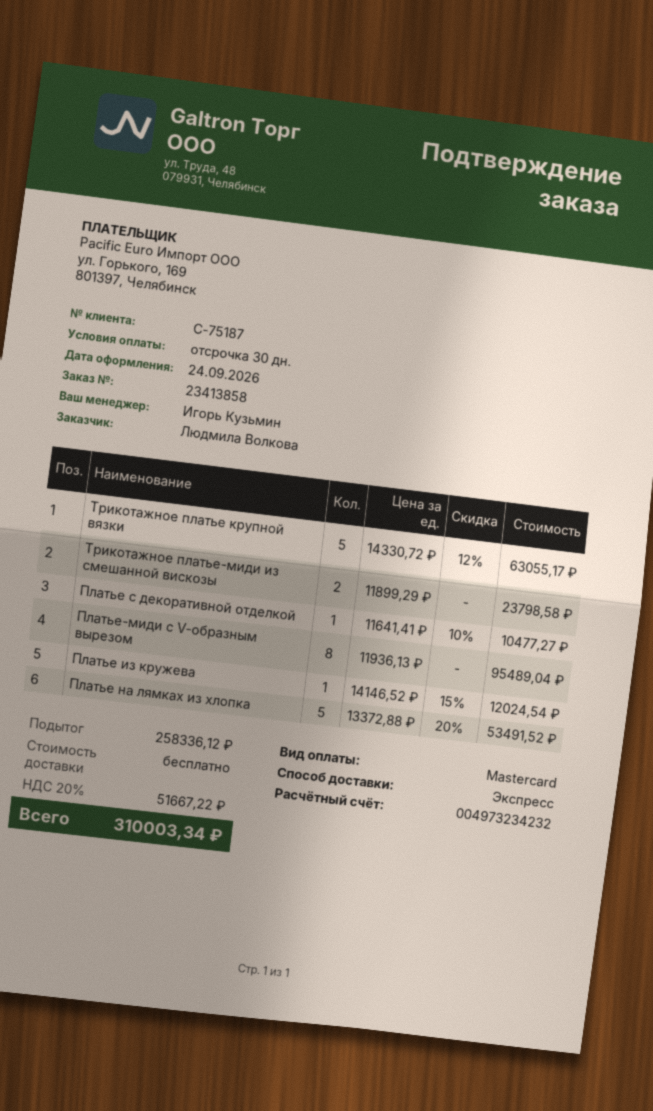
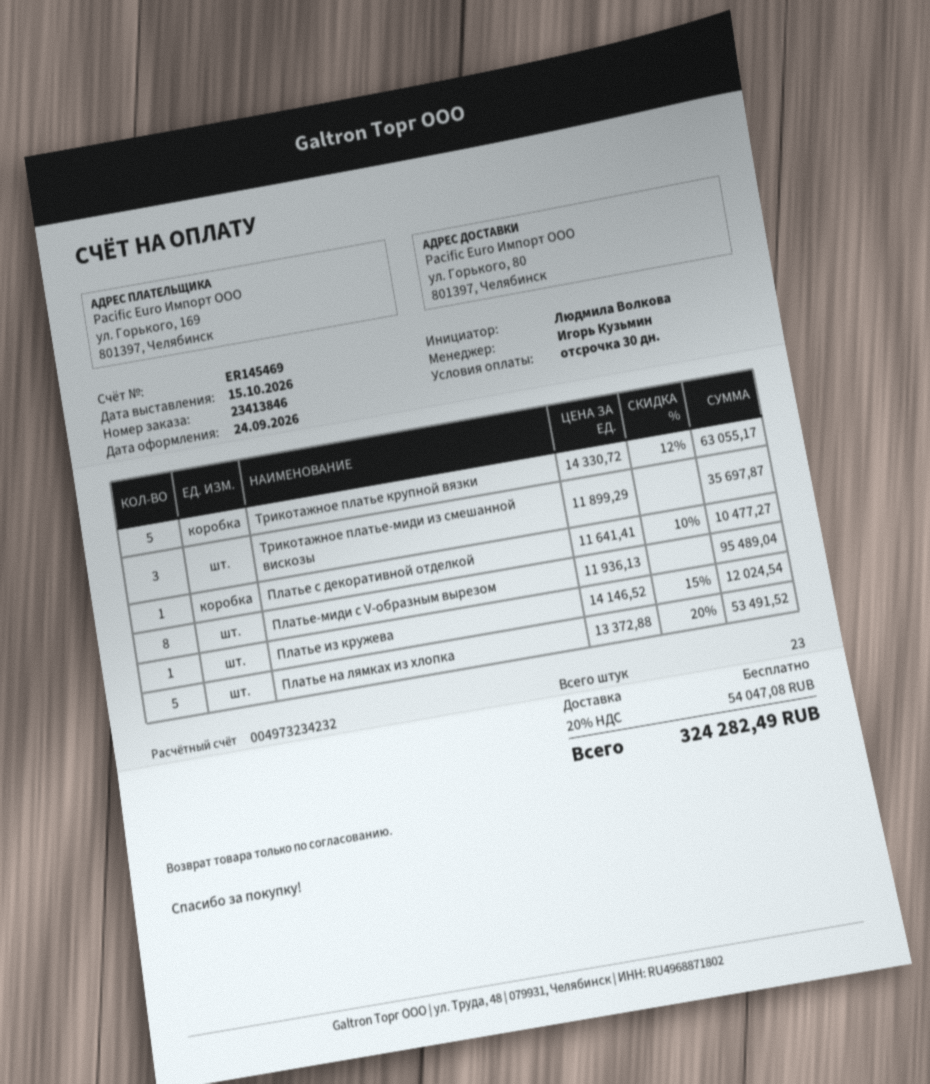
order number: 23413858 -> 23413846
Трикотажное платье-миди из смешанной вискозы: 2 x 11899.29 = 23798.58 -> 3 x 11899.29 = 35697.87
tax: 20% = 51667.22 -> 20% = 54047.08
total: 310003.34 -> 324282.49

